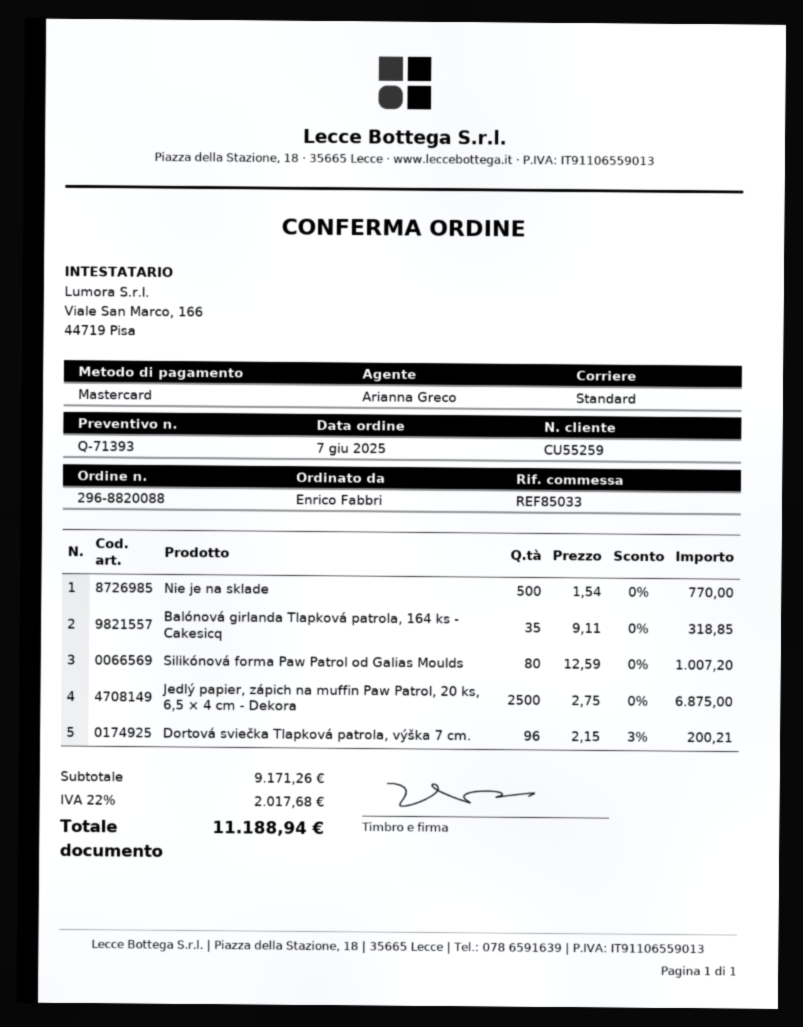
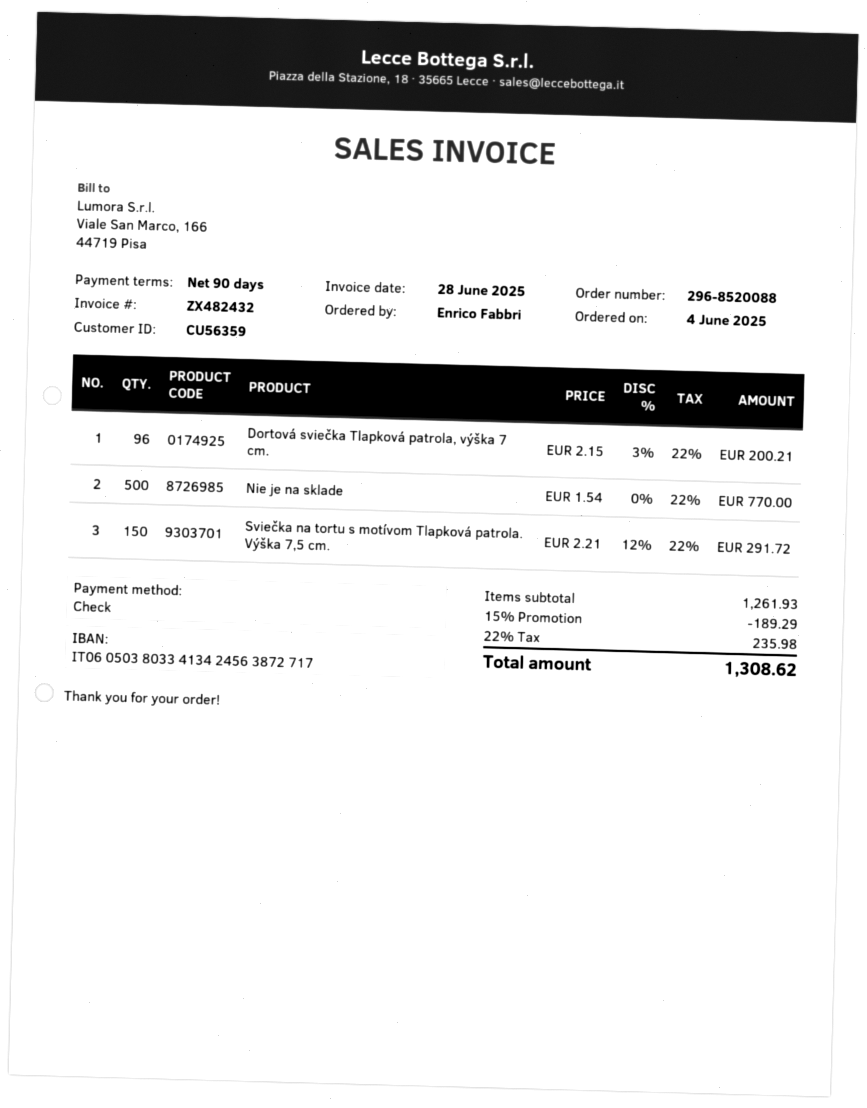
order number: 296-8820088 -> 296-8520088
order date: 2025-06-07 -> 2025-06-04
customer number: CU55259 -> CU56359
payment method: Mastercard -> cheque
Balónová girlanda Tlapková patrola, 164 ks - Cakesicq: 35 x 9.11 = 318.85 -> none
Silikónová forma Paw Patrol od Galias Moulds: 80 x 12.59 = 1007.20 -> none
Jedlý papier, zápich na muffin Paw Patrol, 20 ks, 6,5 × 4 cm - Dekora: 2500 x 2.75 = 6875.00 -> none
Sviečka na tortu s motívom Tlapková patrola. Výška 7,5 cm.: none -> 150 x 2.21 - 12% = 291.72
subtotal: 9171.26 -> 1261.93
discount: none -> 15% = 189.29
tax: 22% = 2017.68 -> 22% = 235.98
total: 11188.94 -> 1308.62

